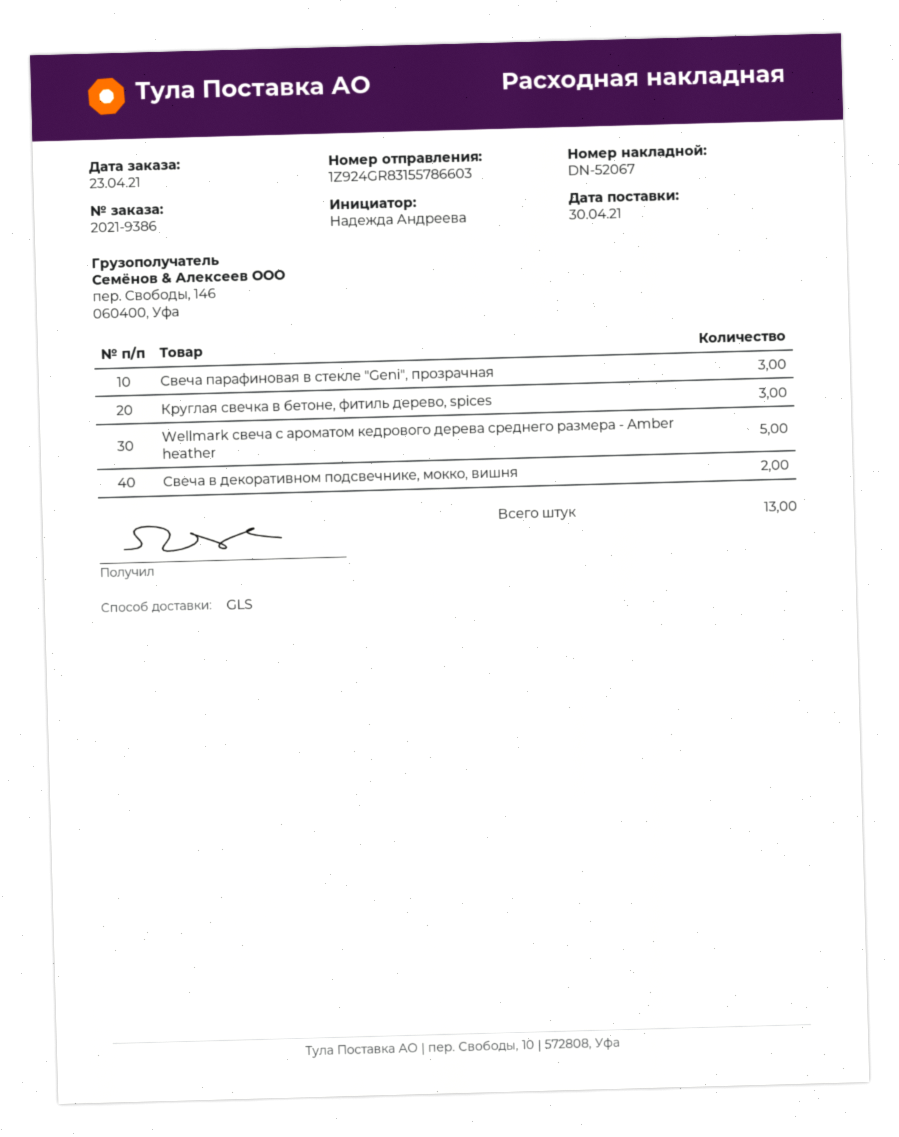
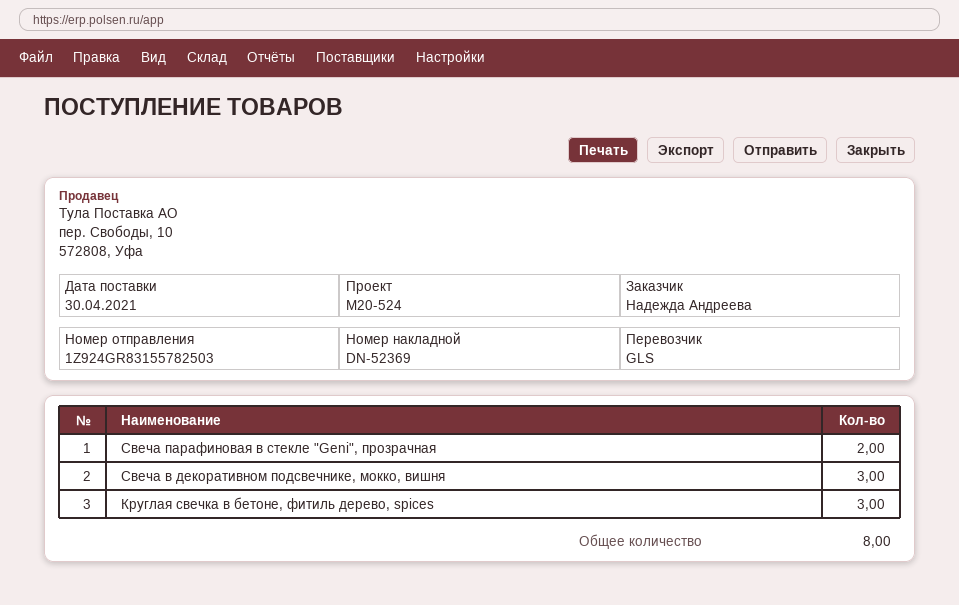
delivery note number: DN-52067 -> DN-52369
tracking number: 1Z924GR83155786603 -> 1Z924GR83155782503
Свеча парафиновая в стекле "Geni", прозрачная: 3 -> 2
Wellmark свеча с ароматом кедрового дерева среднего размера - Amber heather: 5 -> none
Свеча в декоративном подсвечнике, мокко, вишня: 2 -> 3
total quantity: 13 -> 8

